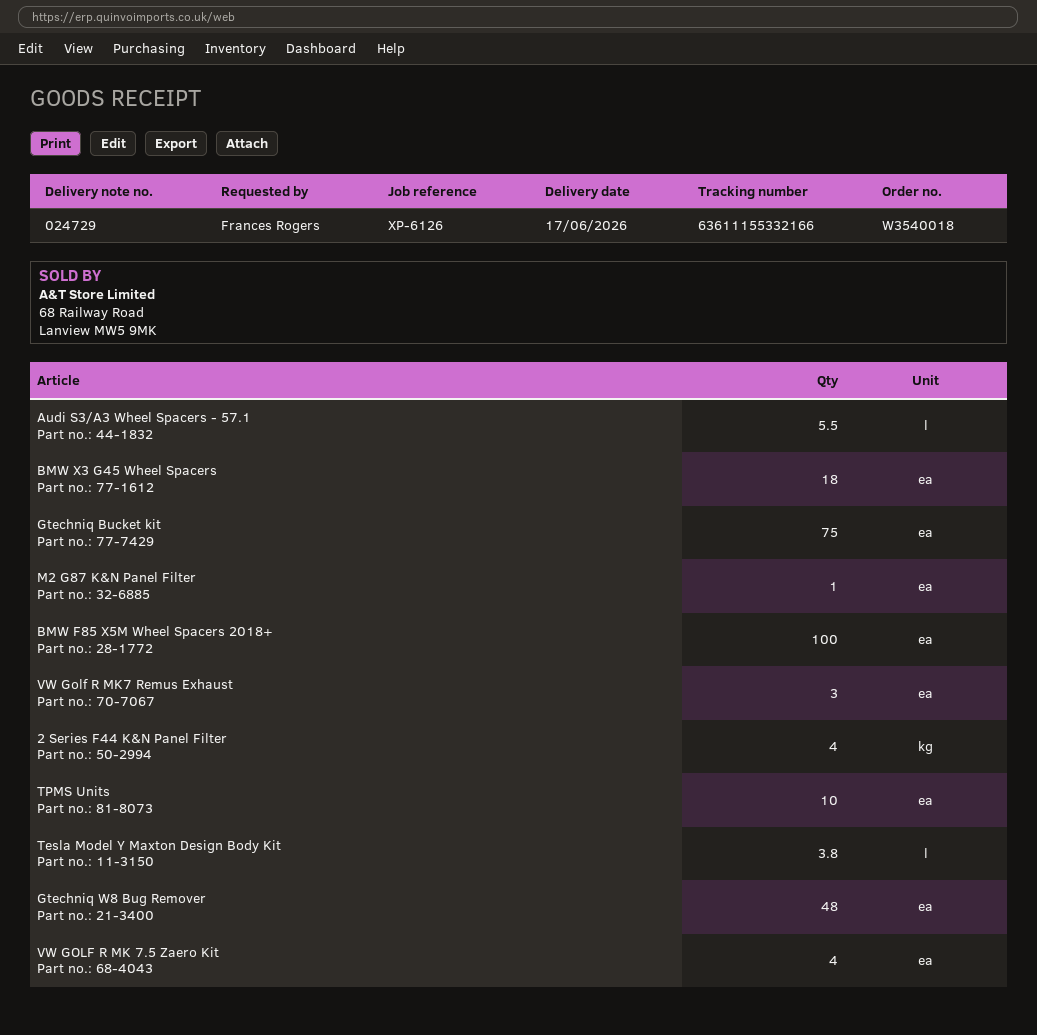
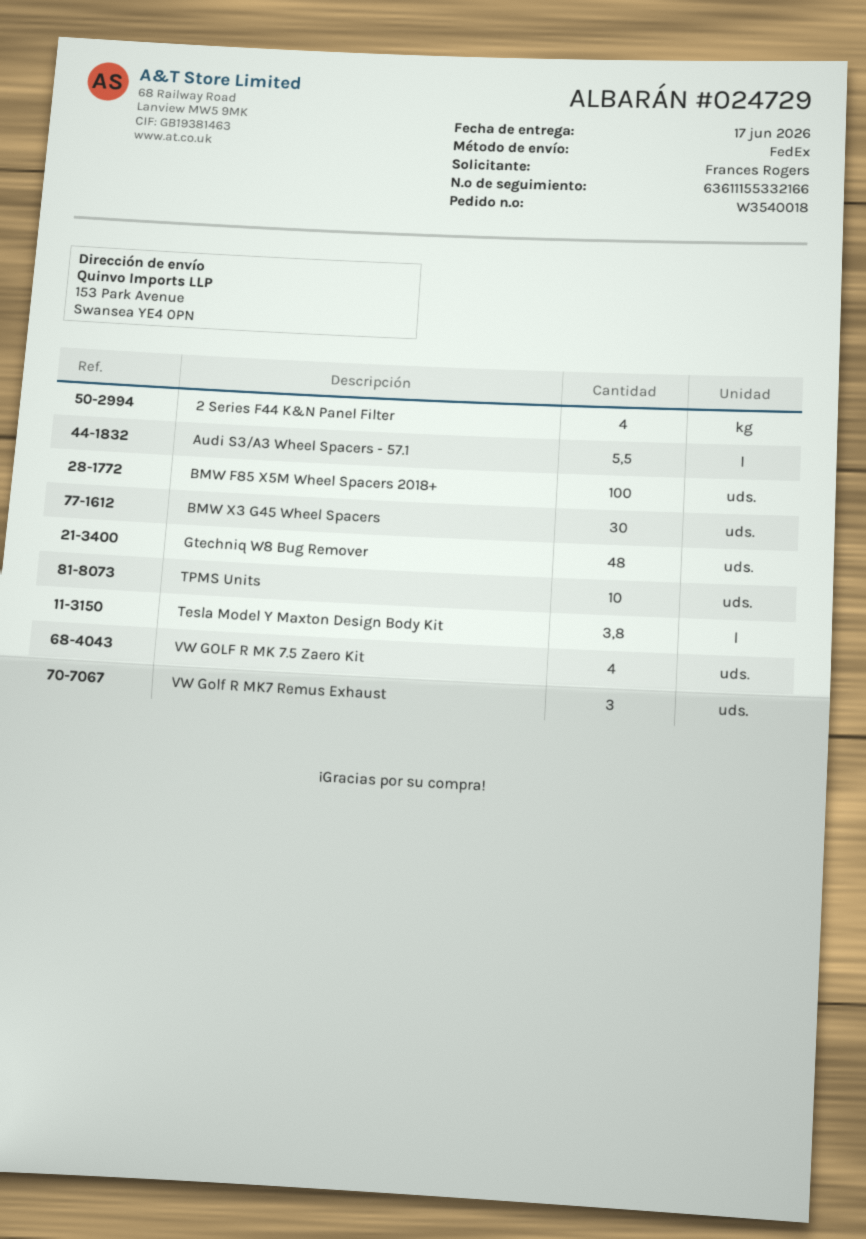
BMW X3 G45 Wheel Spacers: 18 -> 30
Gtechniq Bucket kit: 75 -> none
M2 G87 K&N Panel Filter: 1 -> none

